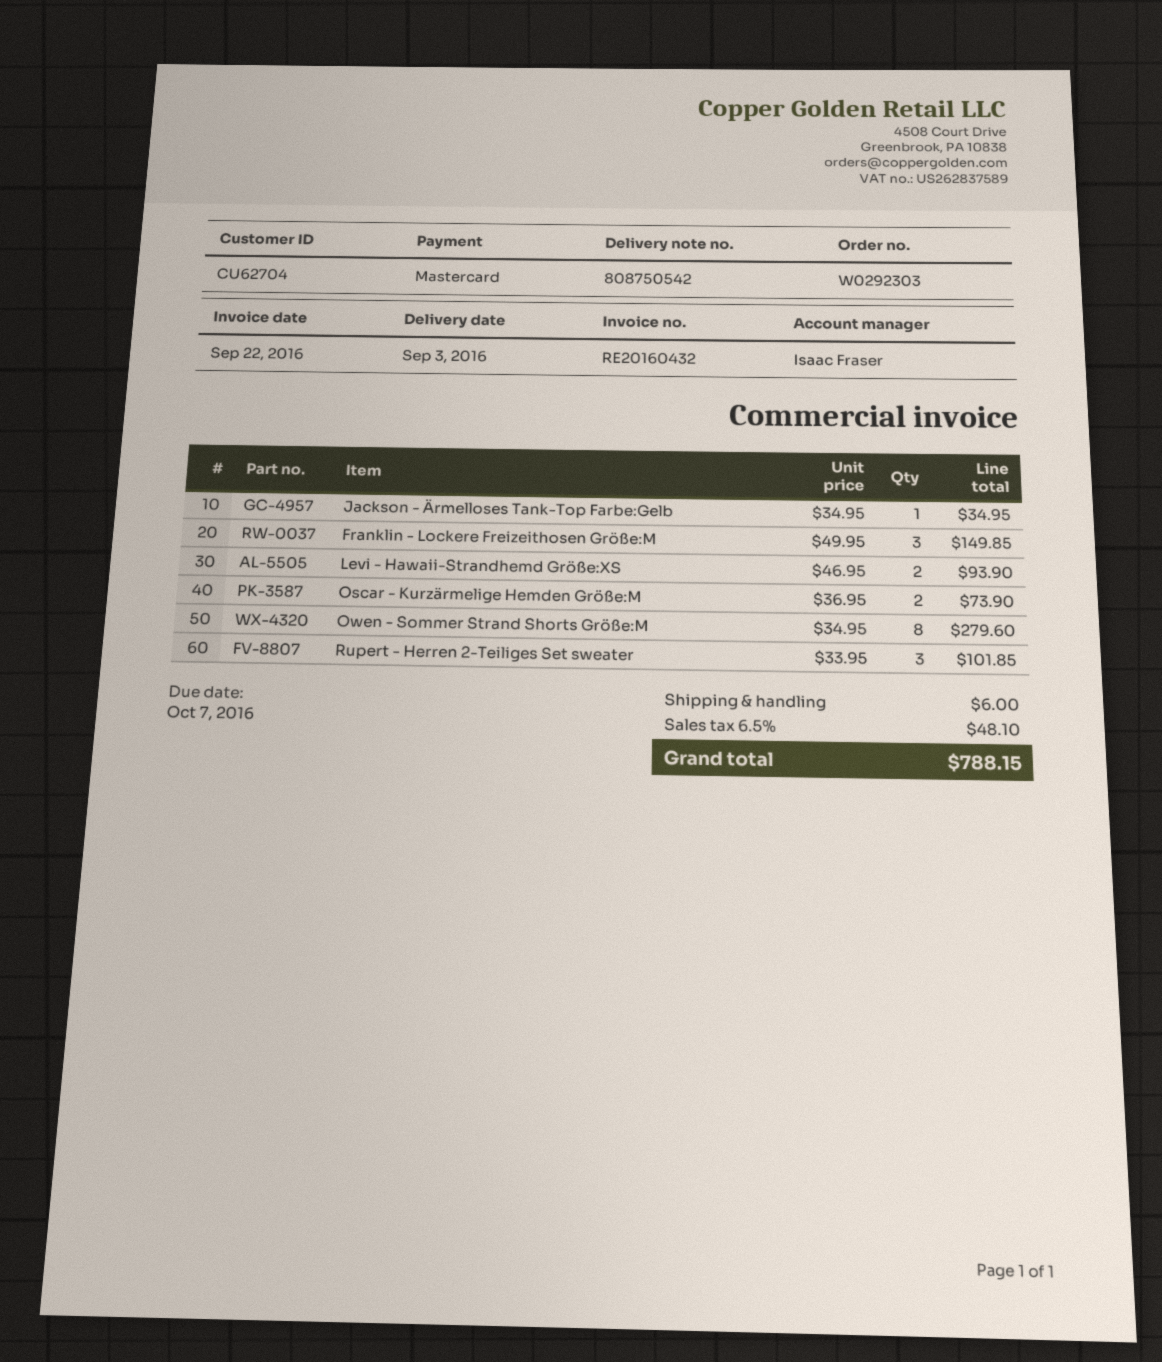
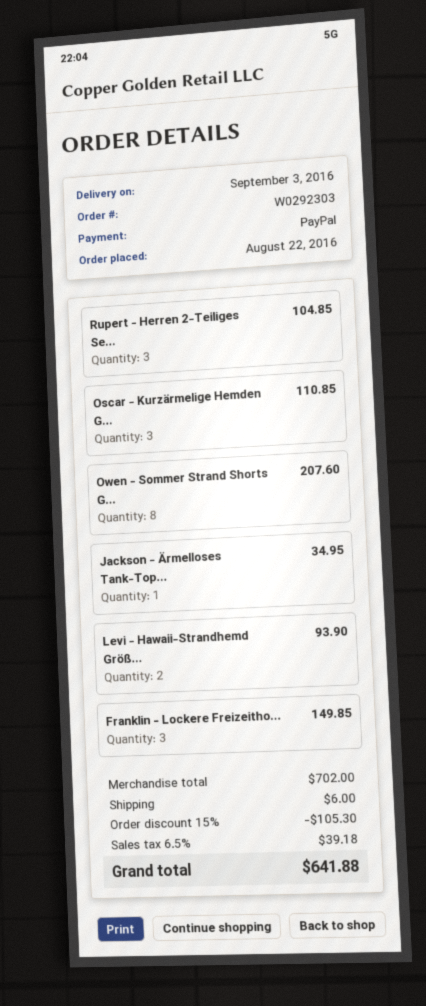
payment method: Mastercard -> PayPal
Oscar - Kurzärmelige Hemden Größe:M: 2 for 73.90 -> 3 for 110.85
Owen - Sommer Strand Shorts Größe:M: 8 for 279.60 -> 8 for 207.60
Rupert - Herren 2-Teiliges Set sweater: 3 for 101.85 -> 3 for 104.85
discount: none -> 15% = 105.30
tax: 6.5% = 48.10 -> 6.5% = 39.18
total: 788.15 -> 641.88

